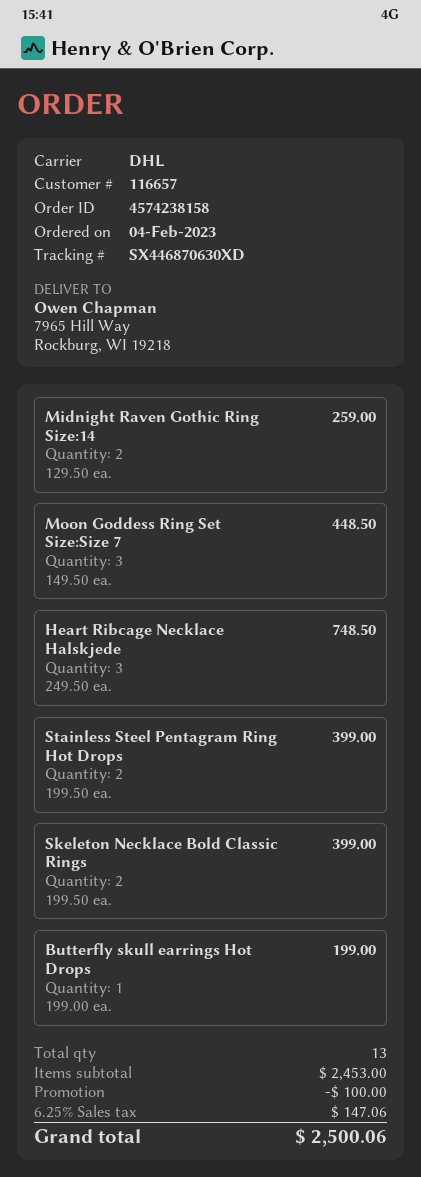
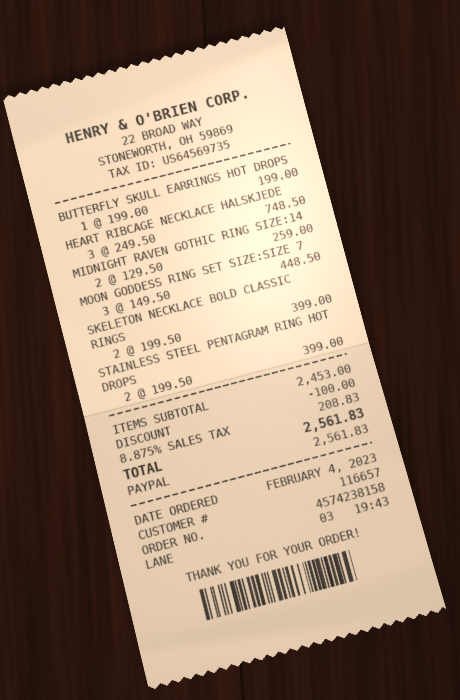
tax: 6.25% = 147.06 -> 8.875% = 208.83
total: 2500.06 -> 2561.83

